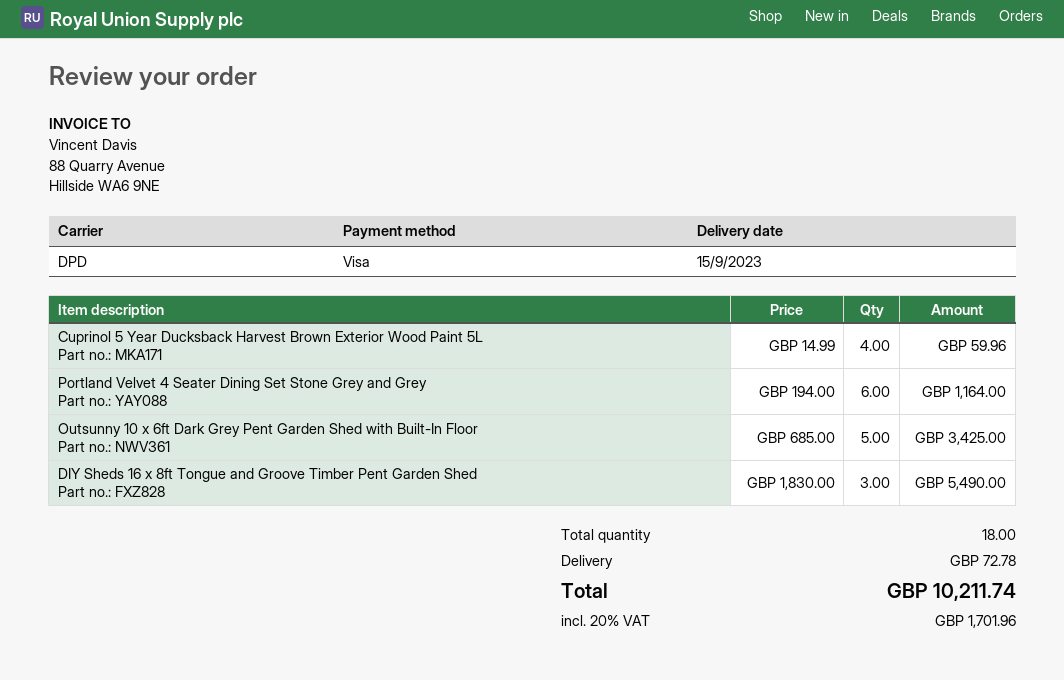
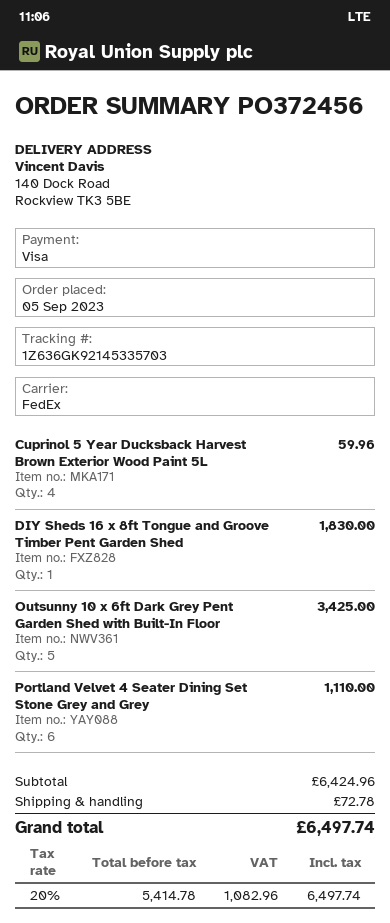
shipping method: DPD -> FedEx
Portland Velvet 4 Seater Dining Set Stone Grey and Grey: 6 for 1164.00 -> 6 for 1110.00
DIY Sheds 16 x 8ft Tongue and Groove Timber Pent Garden Shed: 3 for 5490.00 -> 1 for 1830.00
tax: 20% = 1701.96 -> 20% = 1082.96
total: 10211.74 -> 6497.74

